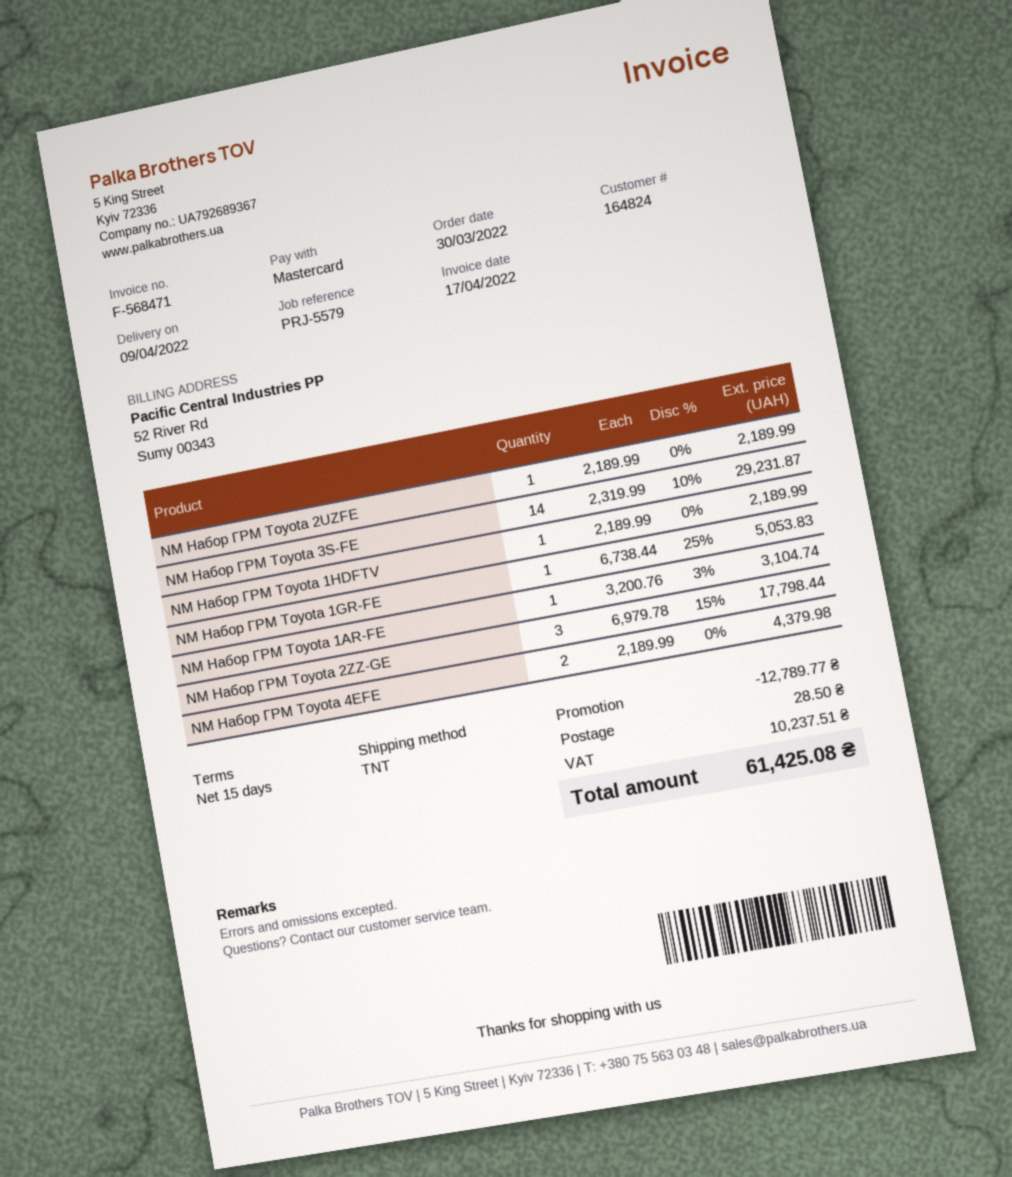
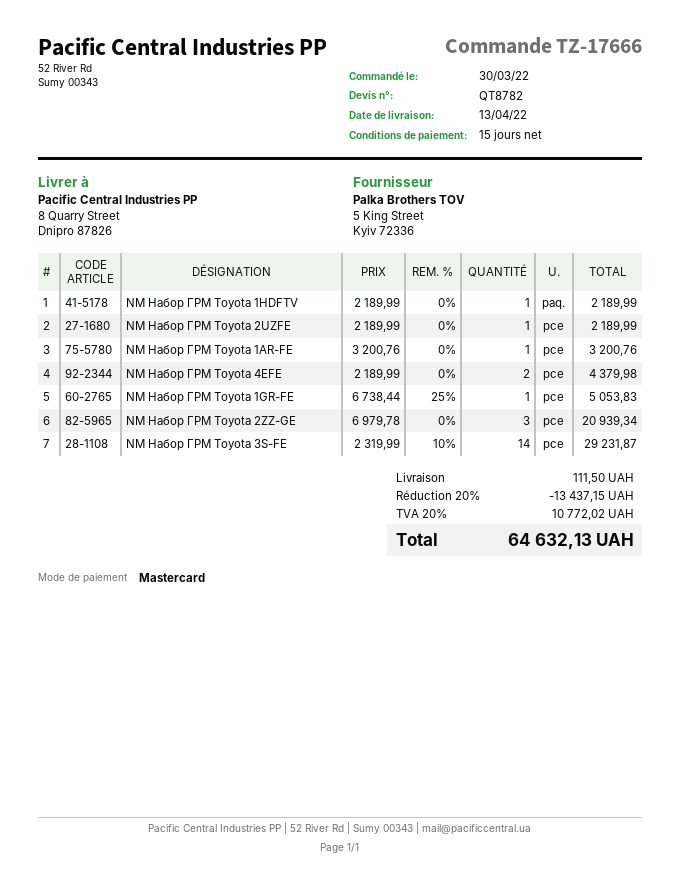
delivery date: 2022-04-09 -> 2022-04-13
NM Набор ГРМ Toyota 1AR-FE: 1 x 3200.76 - 3% = 3104.74 -> 1 x 3200.76 = 3200.76
NM Набор ГРМ Toyota 2ZZ-GE: 3 x 6979.78 - 15% = 17798.44 -> 3 x 6979.78 = 20939.34
discount: 12789.77 -> 13437.15
shipping: 28.50 -> 111.50
tax: 10237.51 -> 10772.02
total: 61425.08 -> 64632.13

